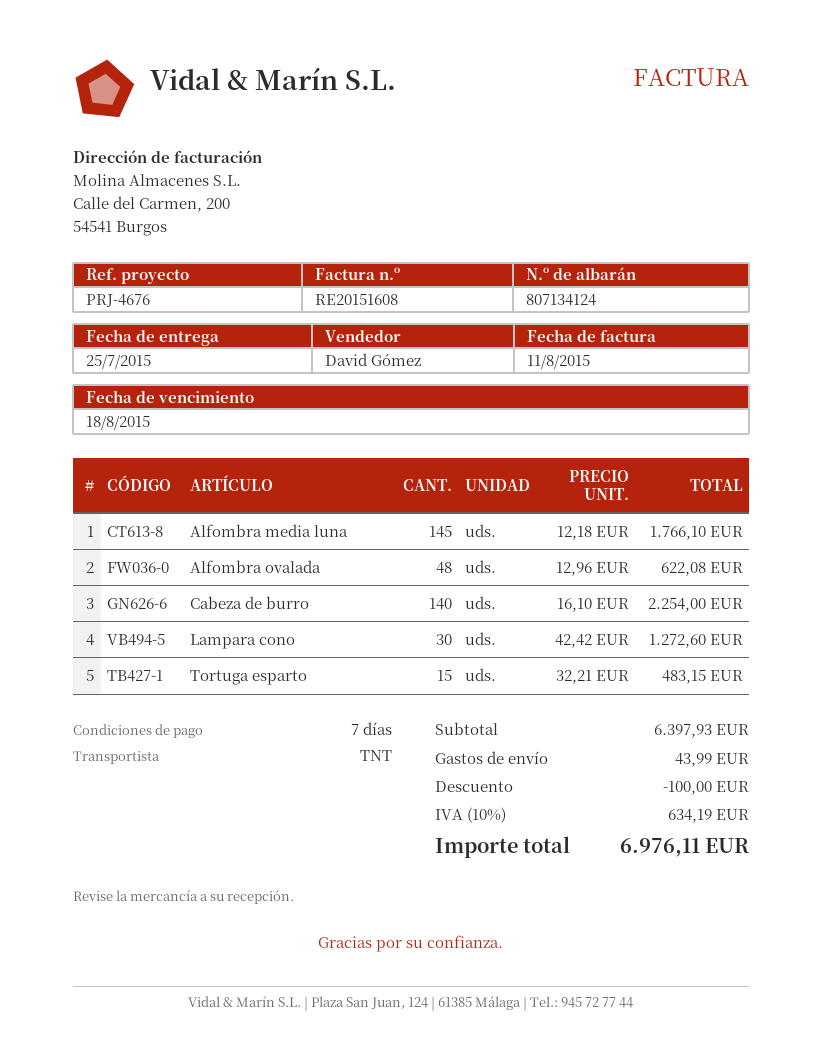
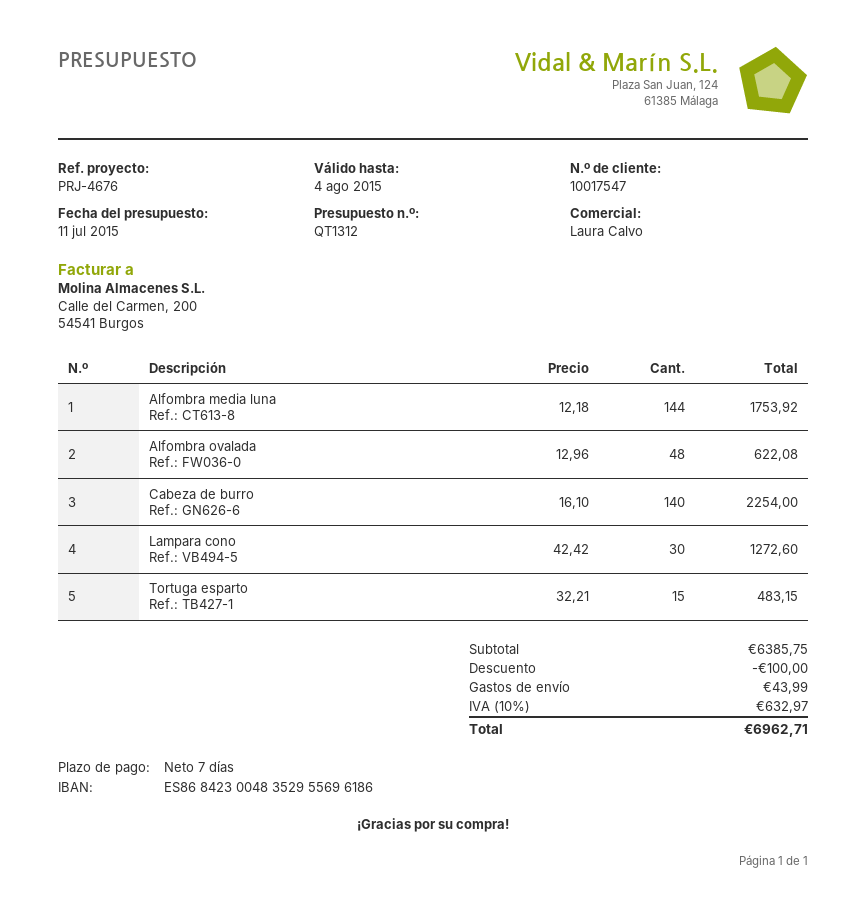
sales rep: David Gómez -> Laura Calvo
Alfombra media luna: 145 x 12.18 = 1766.10 -> 144 x 12.18 = 1753.92
subtotal: 6397.93 -> 6385.75
tax: 10% = 634.19 -> 10% = 632.97
total: 6976.11 -> 6962.71

